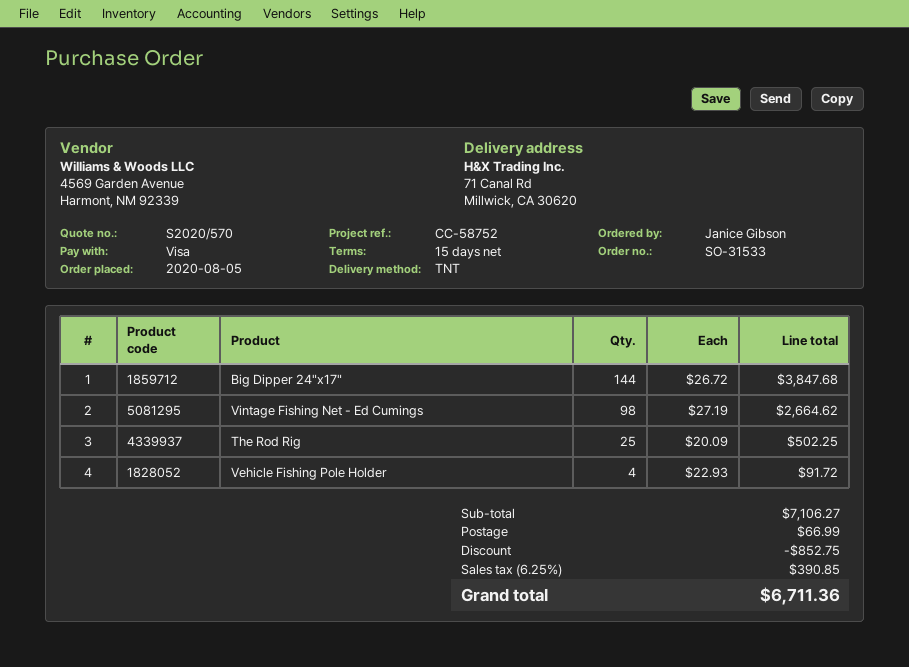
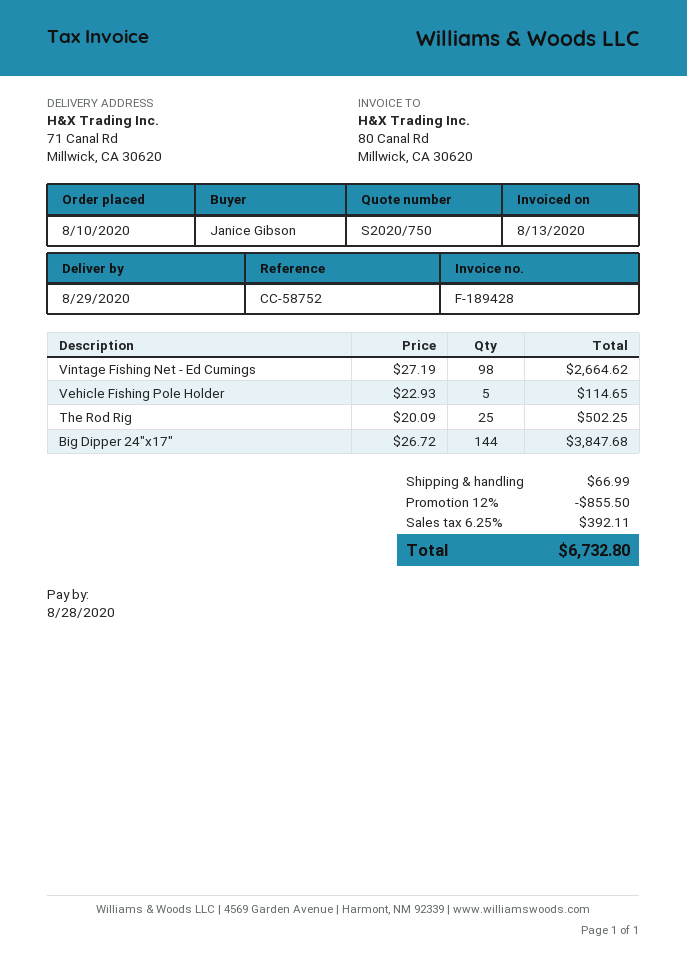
quote number: S2020/570 -> S2020/750
order date: 2020-08-05 -> 2020-08-10
Vehicle Fishing Pole Holder: 4 x 22.93 = 91.72 -> 5 x 22.93 = 114.65
discount: 852.75 -> 855.50
tax: 6.25% = 390.85 -> 6.25% = 392.11
total: 6711.36 -> 6732.80

